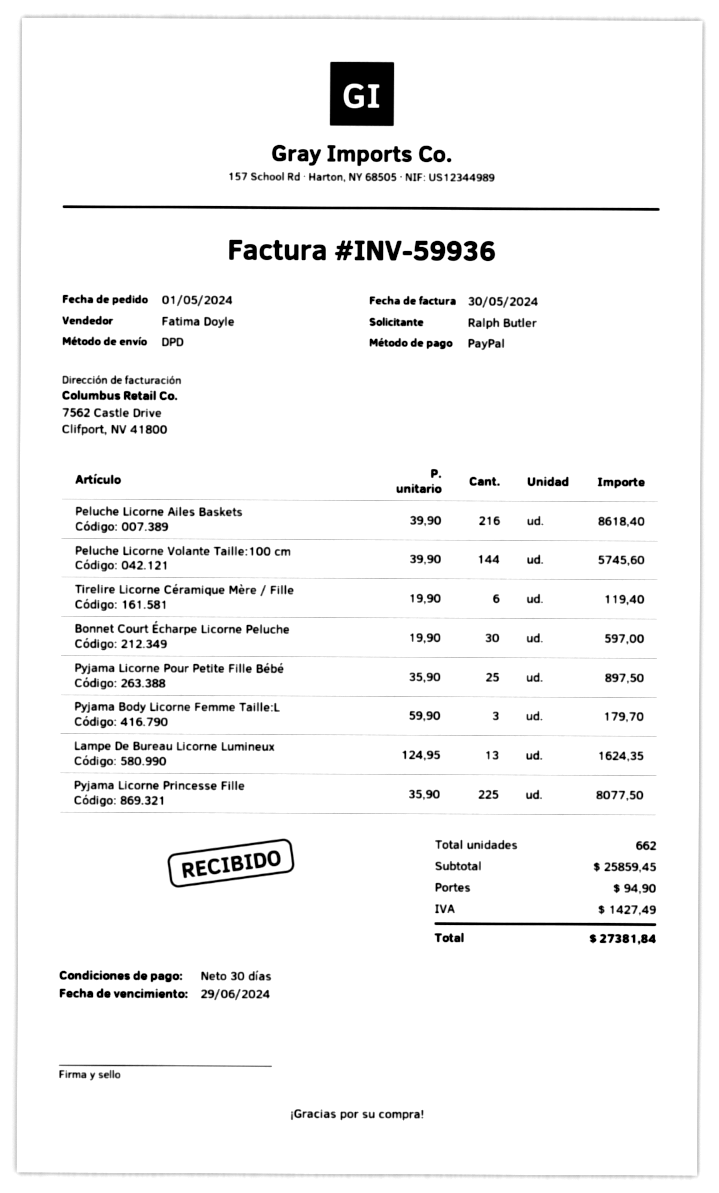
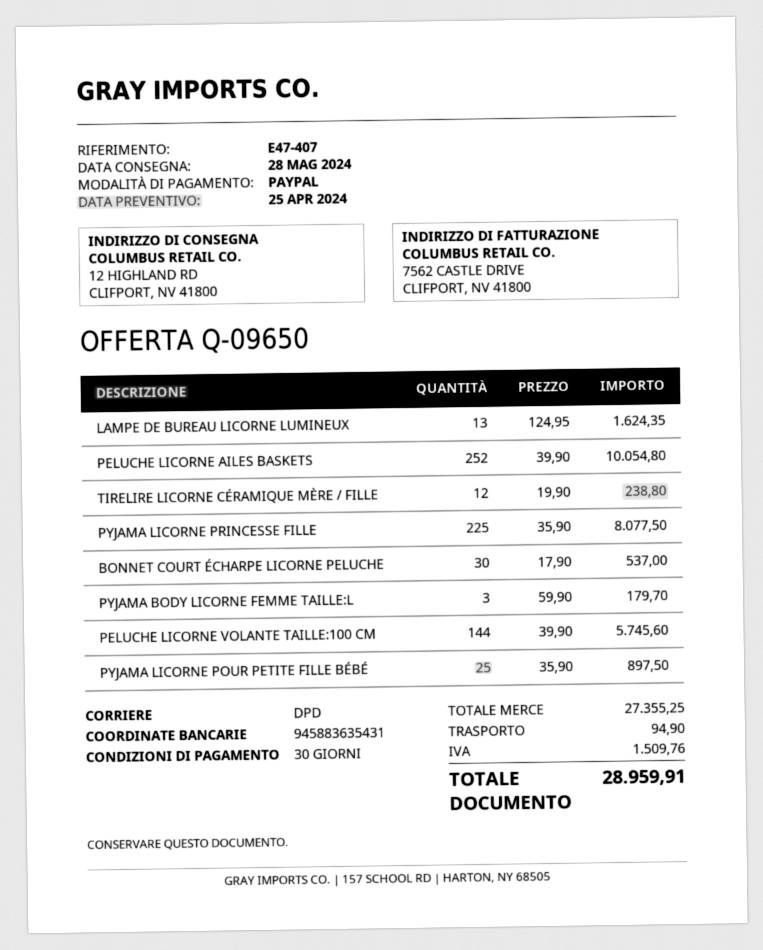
Peluche Licorne Ailes Baskets: 216 x 39.90 = 8618.40 -> 252 x 39.90 = 10054.80
Tirelire Licorne Céramique Mère / Fille: 6 x 19.90 = 119.40 -> 12 x 19.90 = 238.80
Bonnet Court Écharpe Licorne Peluche: 30 x 19.90 = 597.00 -> 30 x 17.90 = 537.00
subtotal: 25859.45 -> 27355.25
tax: 1427.49 -> 1509.76
total: 27381.84 -> 28959.91

